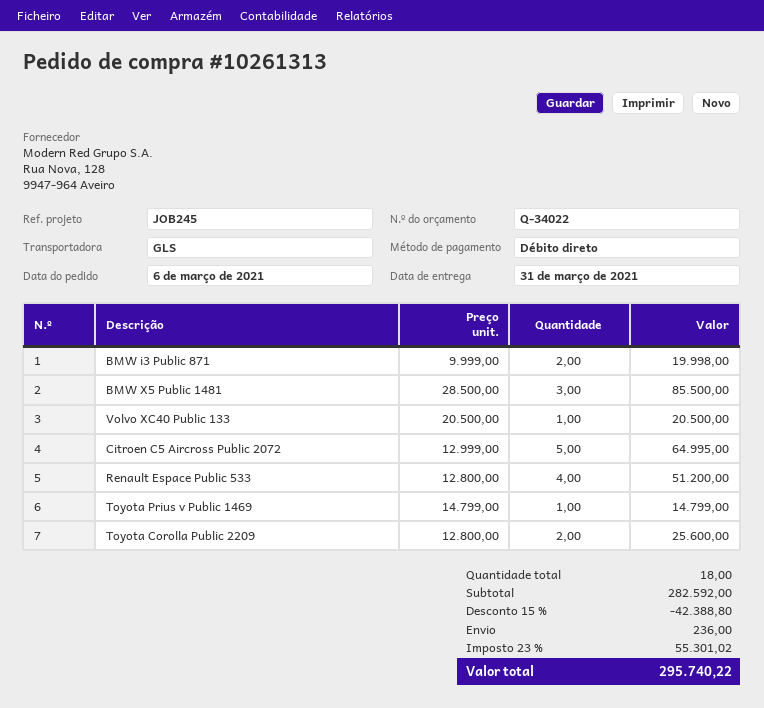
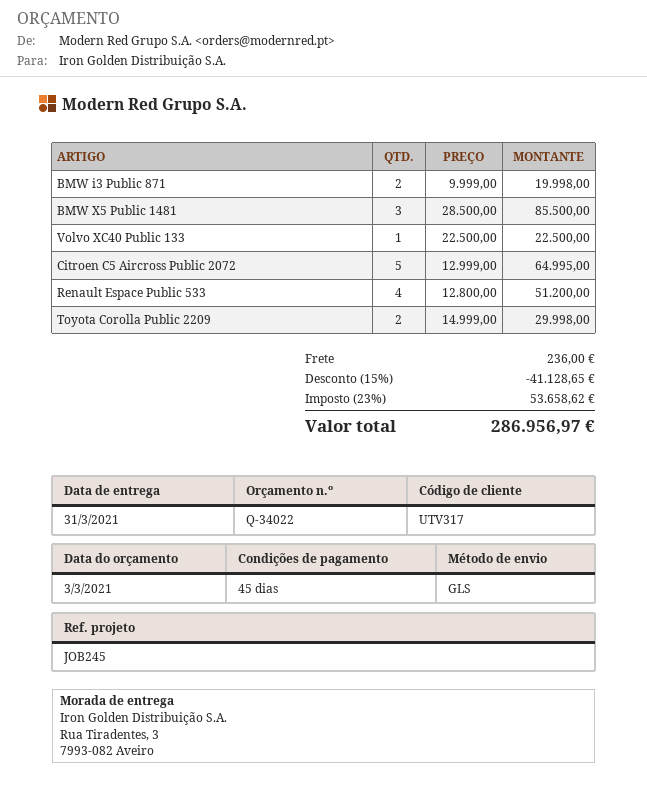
Volvo XC40 Public 133: 1 x 20500.00 = 20500.00 -> 1 x 22500.00 = 22500.00
Toyota Prius v Public 1469: 1 x 14799.00 = 14799.00 -> none
Toyota Corolla Public 2209: 2 x 12800.00 = 25600.00 -> 2 x 14999.00 = 29998.00
discount: 15% = 42388.80 -> 15% = 41128.65
tax: 23% = 55301.02 -> 23% = 53658.62
total: 295740.22 -> 286956.97

